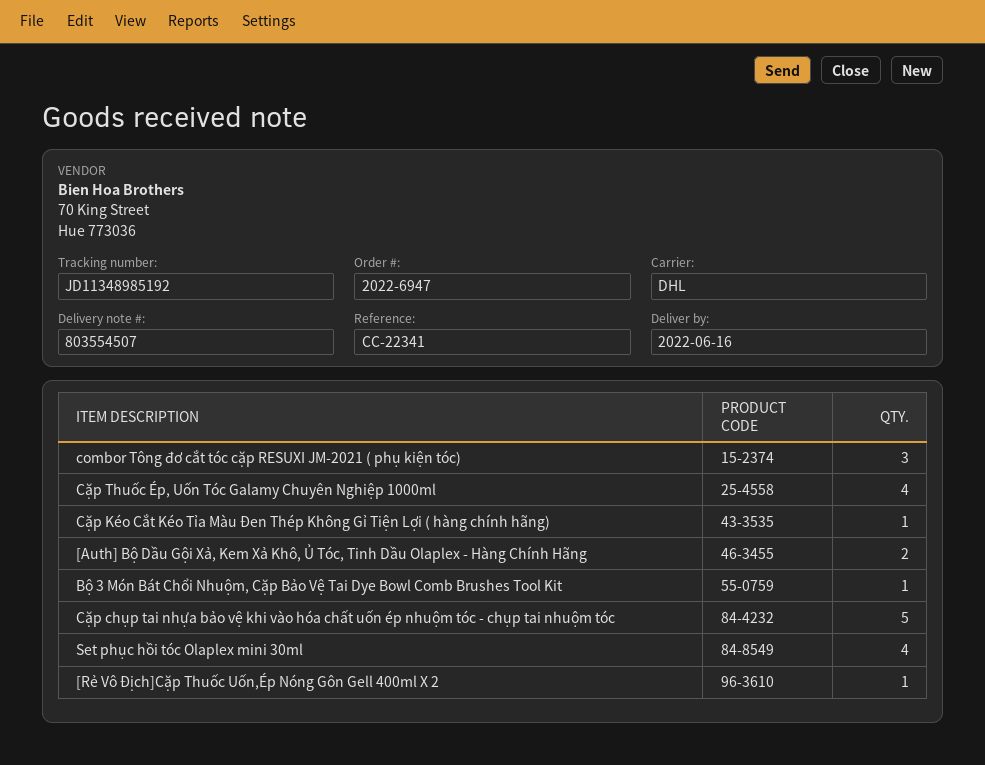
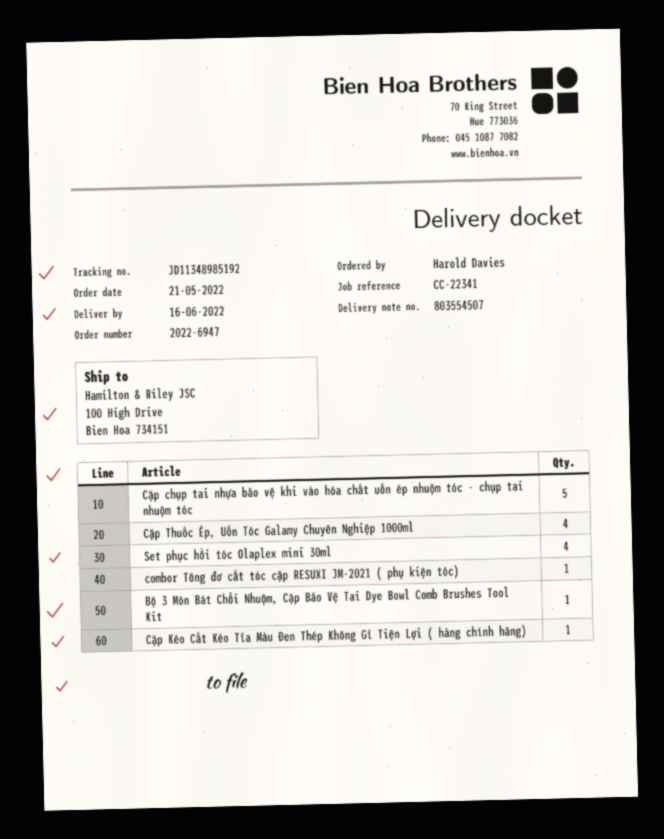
combor Tông đơ cắt tóc cặp RESUXI JM-2021 ( phụ kiện tóc): 3 -> 1
[Auth] Bộ Dầu Gội Xả, Kem Xả Khô, Ủ Tóc, Tinh Dầu Olaplex - Hàng Chính Hãng: 2 -> none
[Rẻ Vô Địch]Cặp Thuốc Uốn,Ép Nóng Gôn Gell 400ml X 2: 1 -> none

